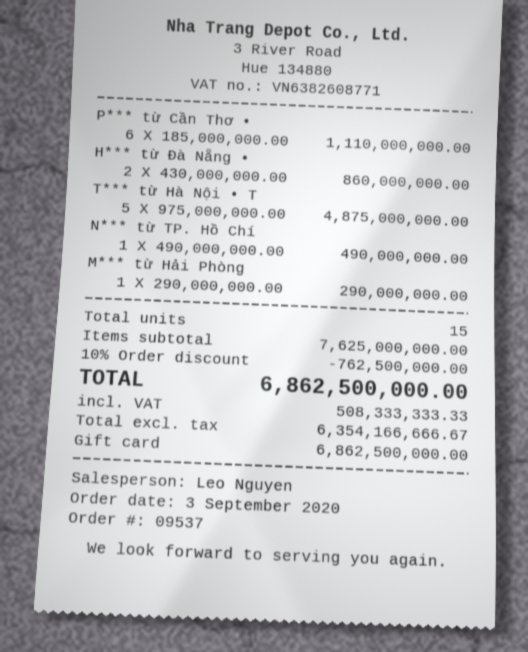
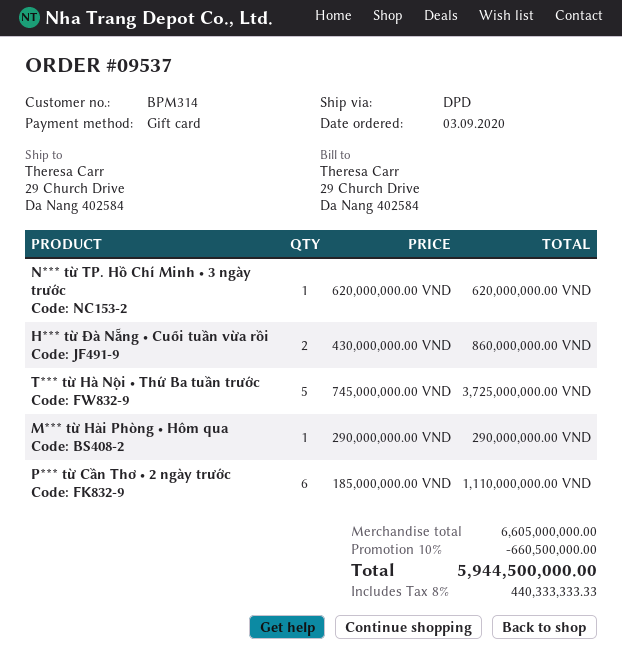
T*** từ Hà Nội • T: 5 x 975000000.00 = 4875000000.00 -> 5 x 745000000.00 = 3725000000.00
N*** từ TP. Hồ Chí: 1 x 490000000.00 = 490000000.00 -> 1 x 620000000.00 = 620000000.00
subtotal: 7625000000.00 -> 6605000000.00
discount: 10% = 762500000.00 -> 10% = 660500000.00
tax: 508333333.33 -> 440333333.33
total: 6862500000.00 -> 5944500000.00

